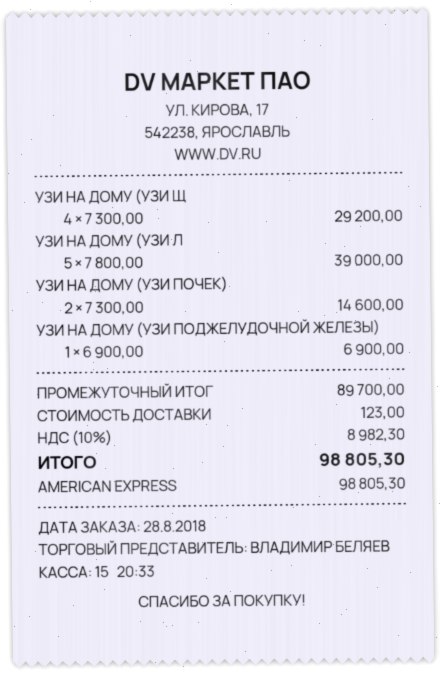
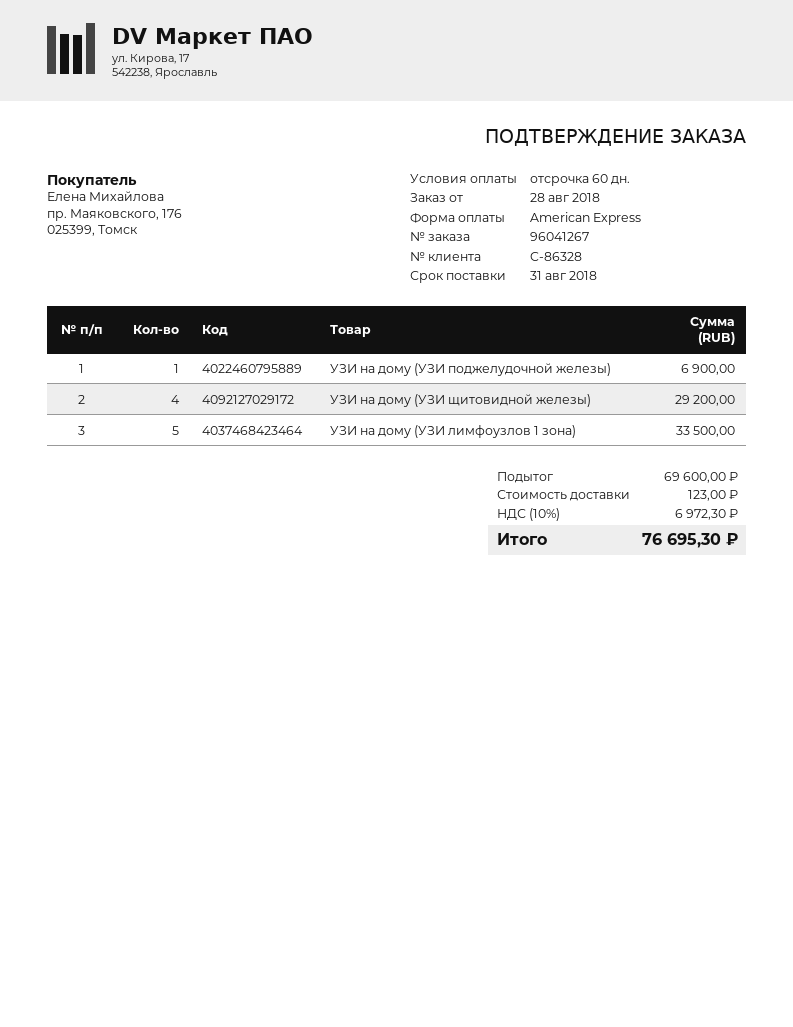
УЗИ НА ДОМУ (УЗИ Л: 5 for 39000.00 -> 5 for 33500.00
УЗИ НА ДОМУ (УЗИ ПОЧЕК): 2 for 14600.00 -> none
subtotal: 89700.00 -> 69600.00
tax: 10% = 8982.30 -> 10% = 6972.30
total: 98805.30 -> 76695.30

